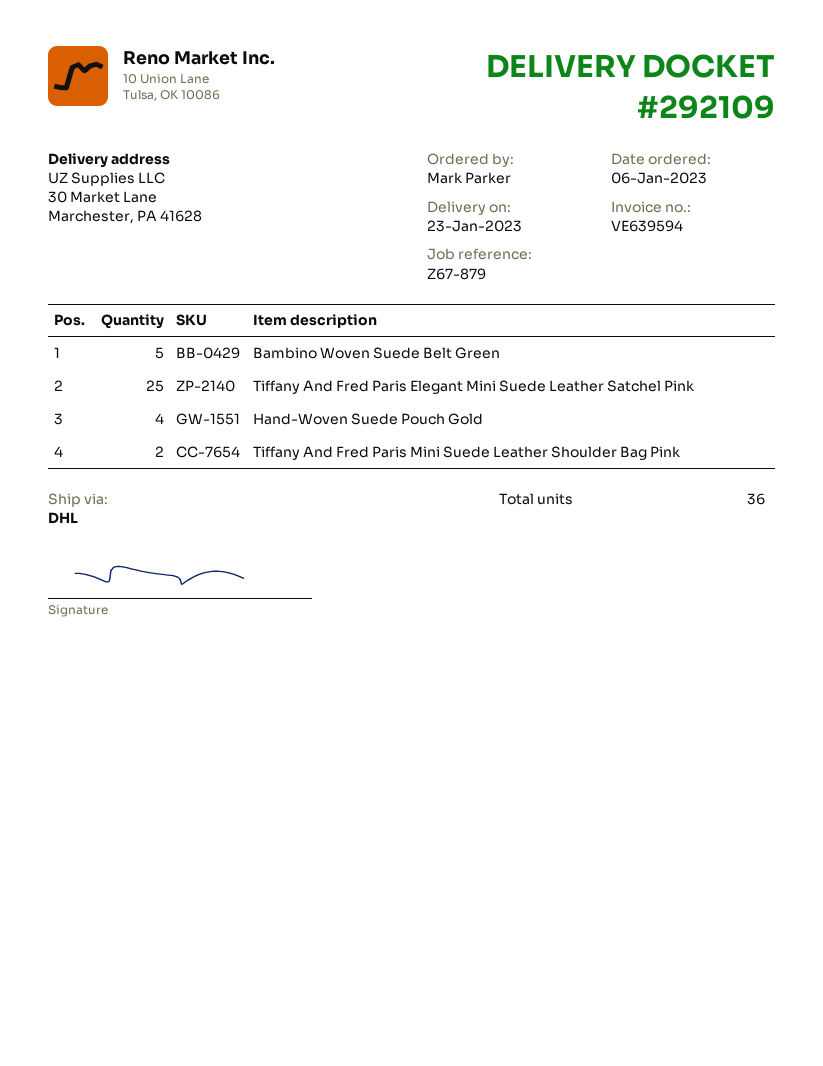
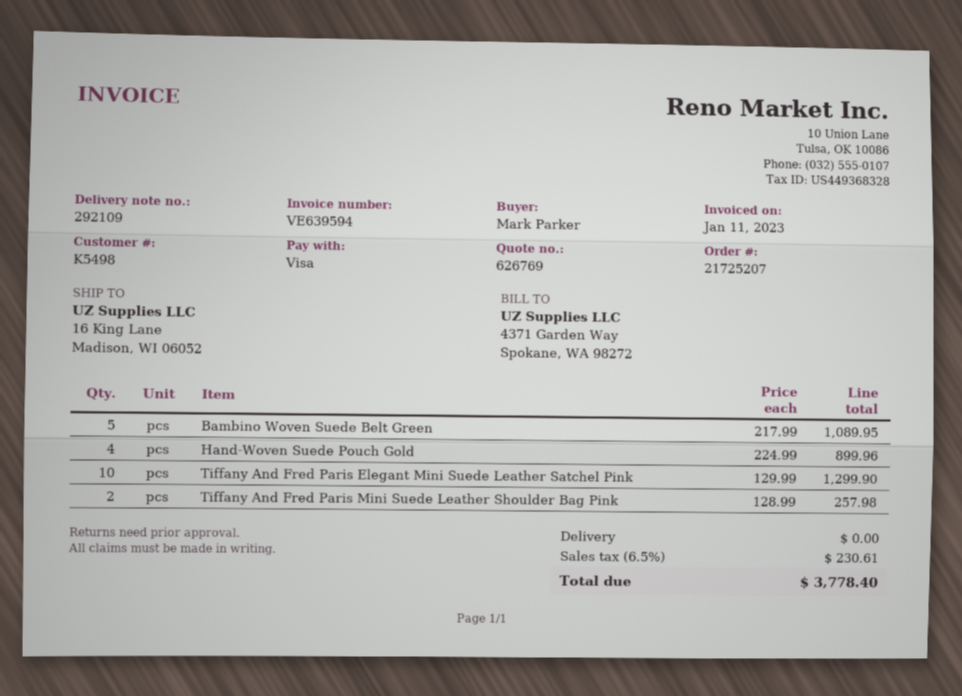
ship to: 30 Market Lane, Marchester, PA 41628 -> 16 King Lane, Madison, WI 06052
Tiffany And Fred Paris Elegant Mini Suede Leather Satchel Pink: 25 -> 10

